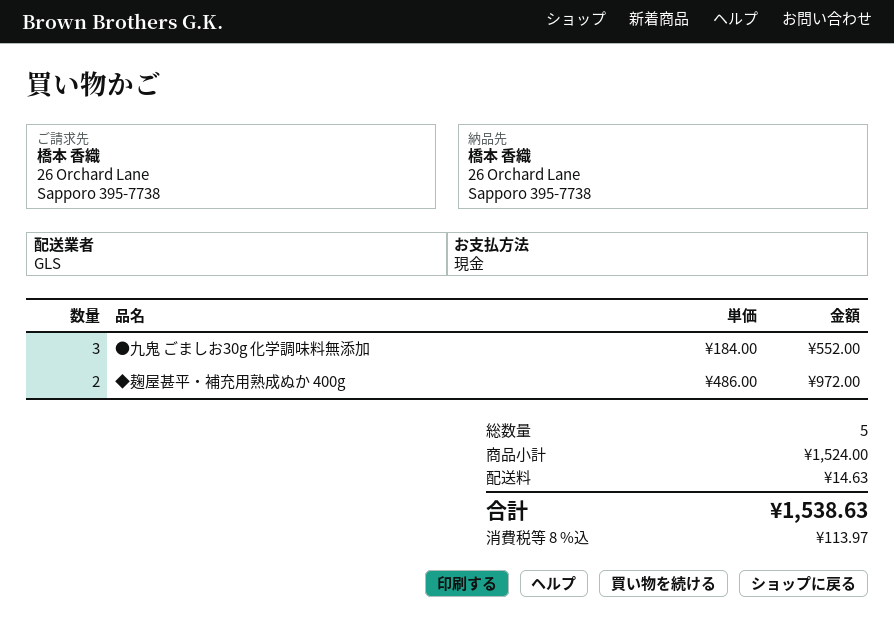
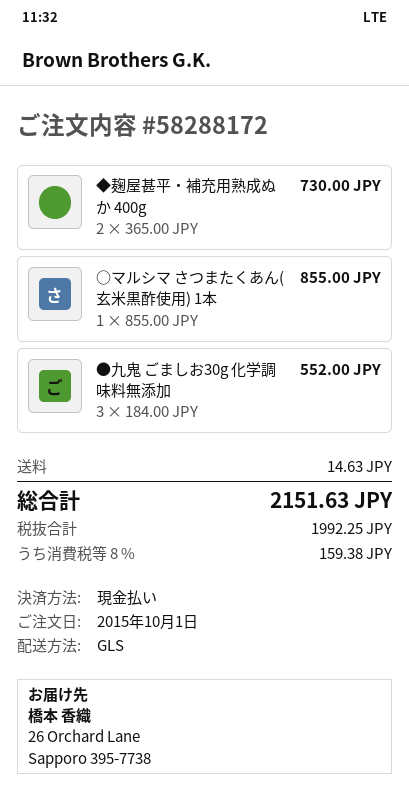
◆麹屋甚平・補充用熟成ぬか 400g: 2 x 486.00 = 972.00 -> 2 x 365.00 = 730.00
○マルシマ さつまたくあん(玄米黒酢使用) 1本: none -> 1 x 855.00 = 855.00
tax: 8% = 113.97 -> 8% = 159.38
total: 1538.63 -> 2151.63

